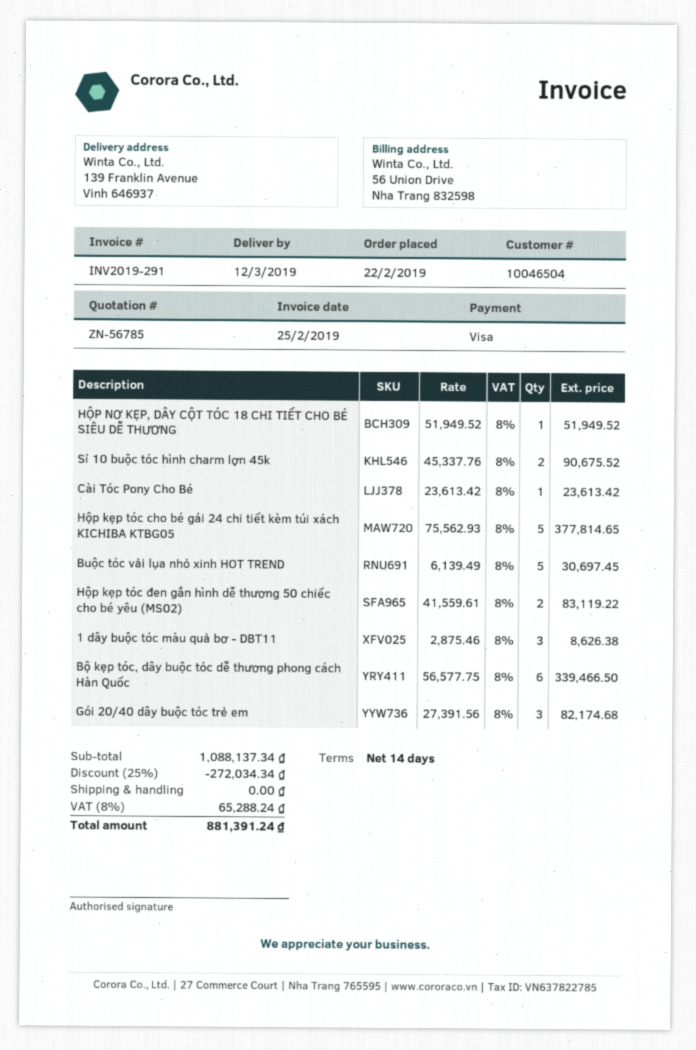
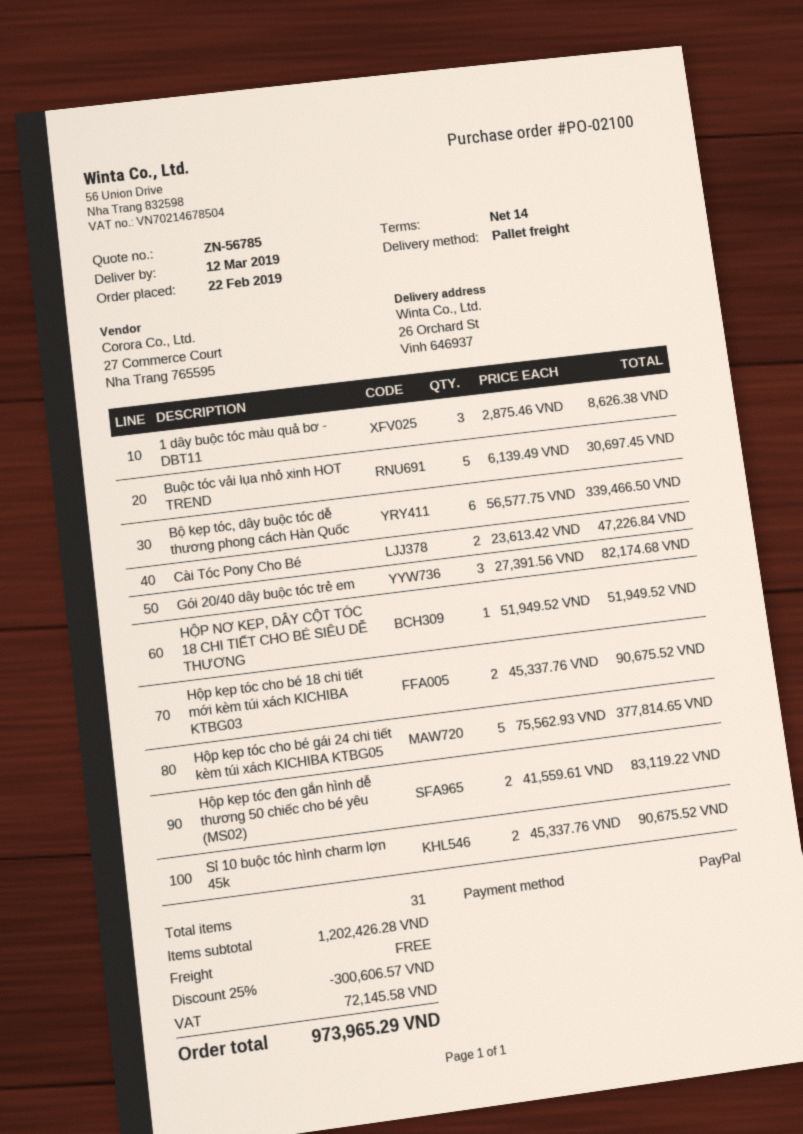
payment method: Visa -> PayPal
ship to: 139 Franklin Avenue, Vinh 646937 -> 26 Orchard St, Vinh 646937
Cài Tóc Pony Cho Bé: 1 x 23613.42 = 23613.42 -> 2 x 23613.42 = 47226.84
Hộp kẹp tóc cho bé 18 chi tiết mới kèm túi xách KICHIBA KTBG03: none -> 2 x 45337.76 = 90675.52
subtotal: 1088137.34 -> 1202426.28
discount: 25% = 272034.34 -> 25% = 300606.57
tax: 65288.24 -> 72145.58
total: 881391.24 -> 973965.29

